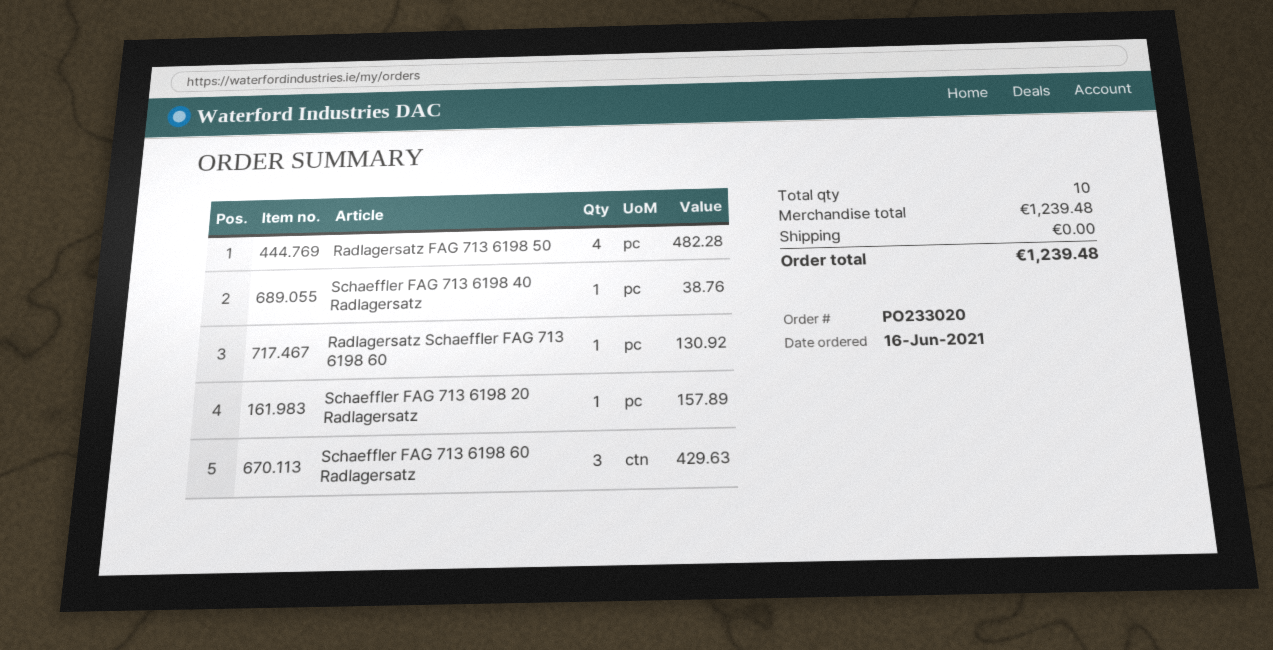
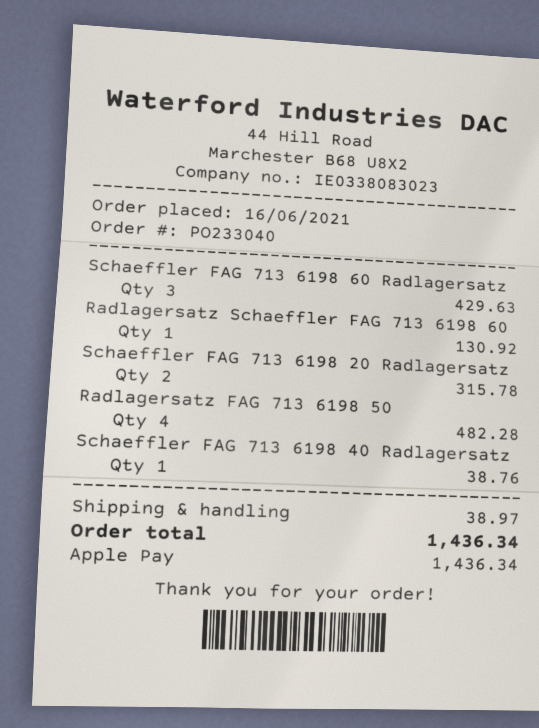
order number: PO233020 -> PO233040
Schaeffler FAG 713 6198 20 Radlagersatz: 1 for 157.89 -> 2 for 315.78
shipping: 0.00 -> 38.97
total: 1239.48 -> 1436.34

